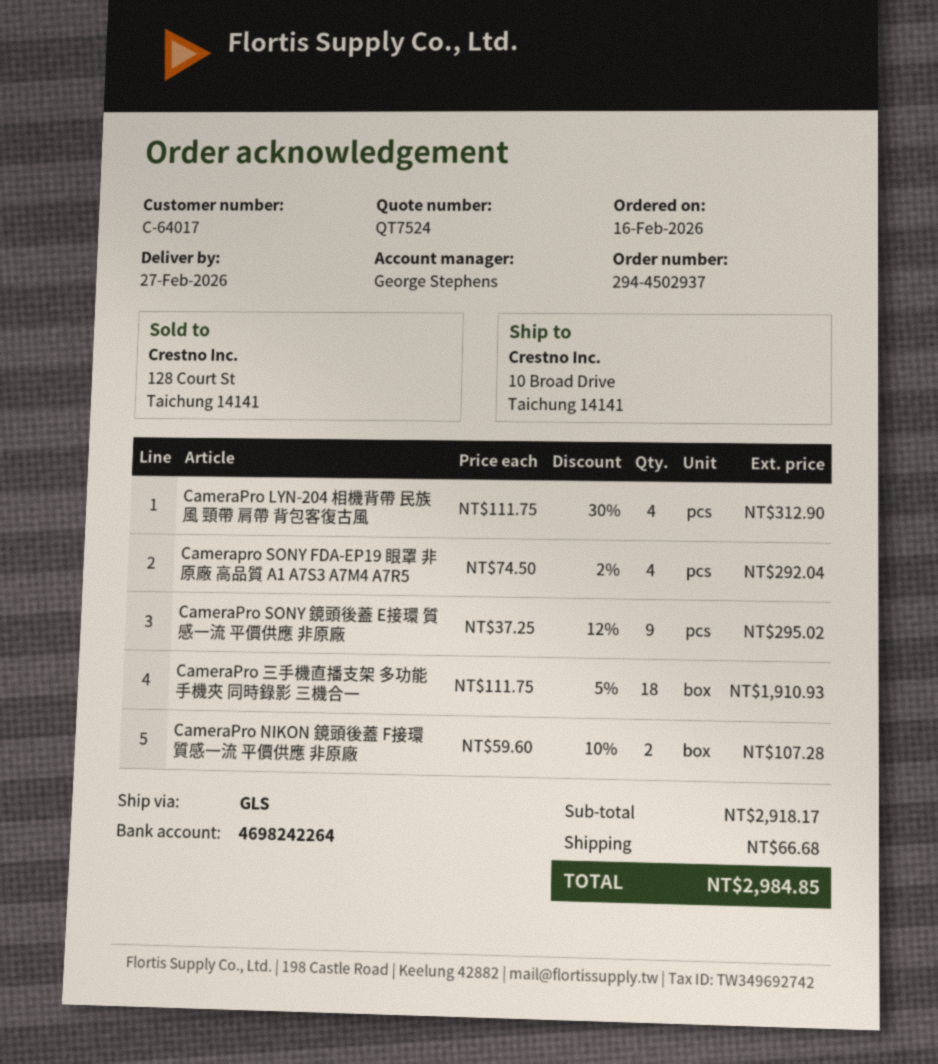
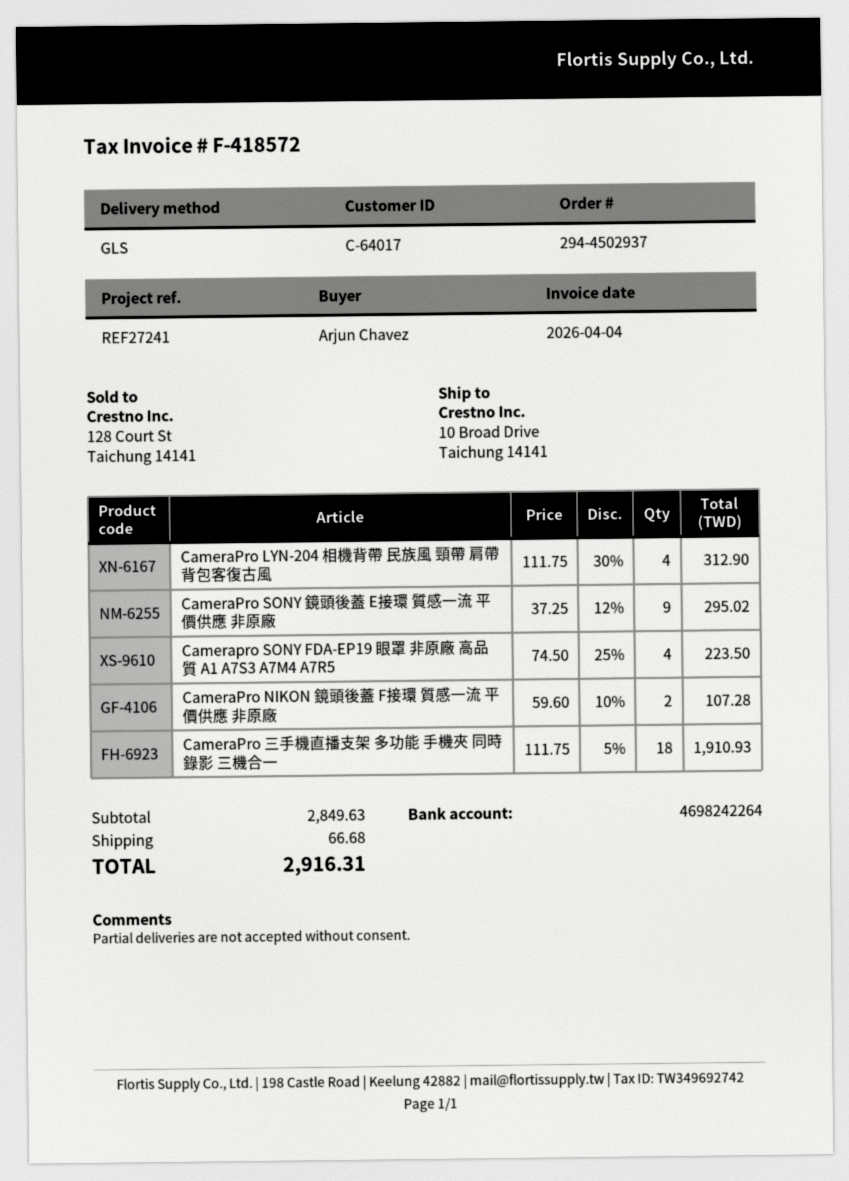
Camerapro SONY FDA-EP19 眼罩 非原廠 高品質 A1 A7S3 A7M4 A7R5: 4 x 74.50 - 2% = 292.04 -> 4 x 74.50 - 25% = 223.50
subtotal: 2918.17 -> 2849.63
total: 2984.85 -> 2916.31

